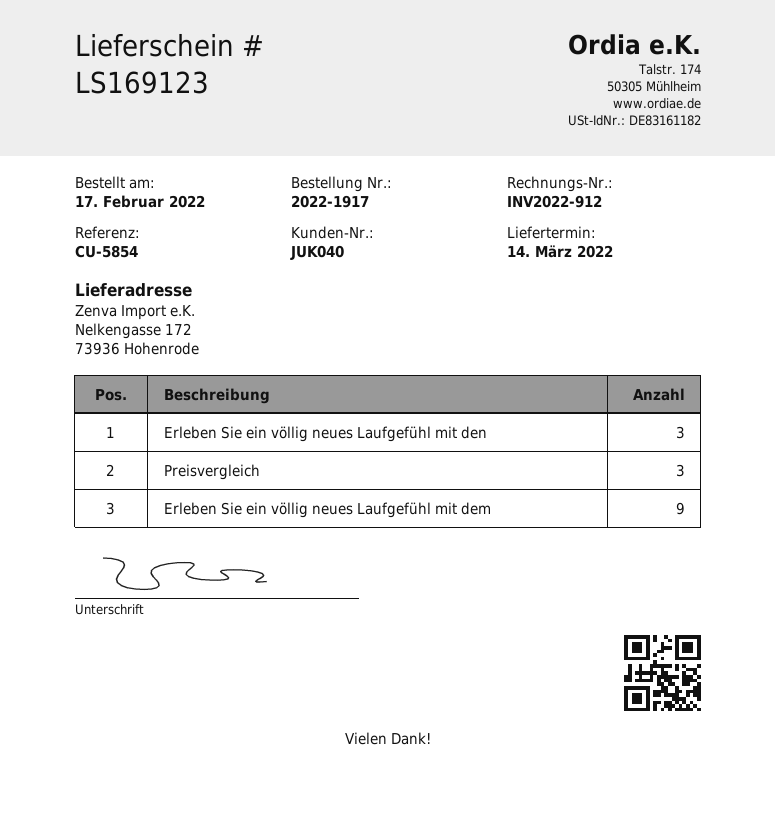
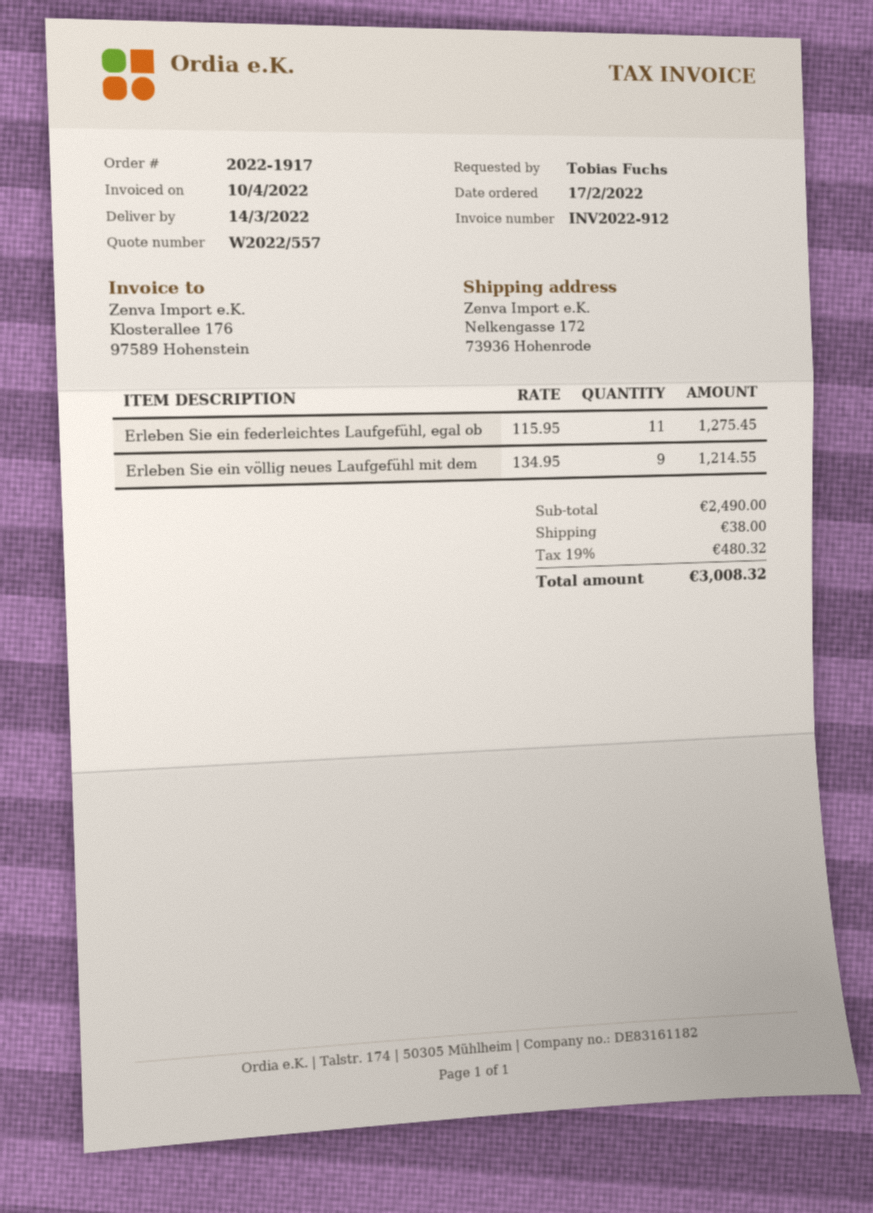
Erleben Sie ein völlig neues Laufgefühl mit den: 3 -> none
Preisvergleich: 3 -> none
Erleben Sie ein federleichtes Laufgefühl, egal ob: none -> 11

